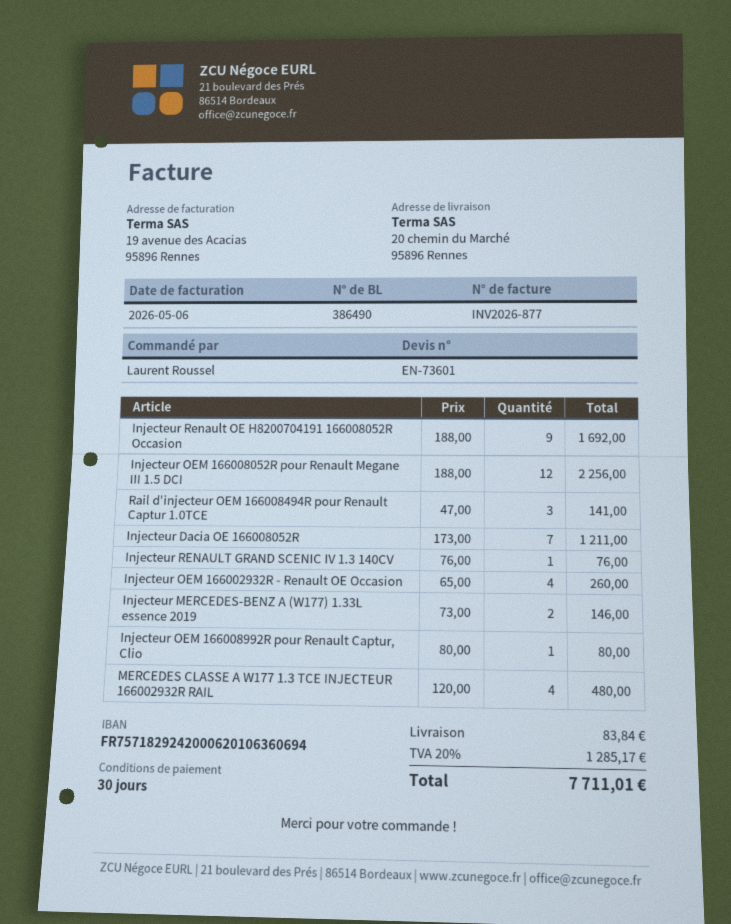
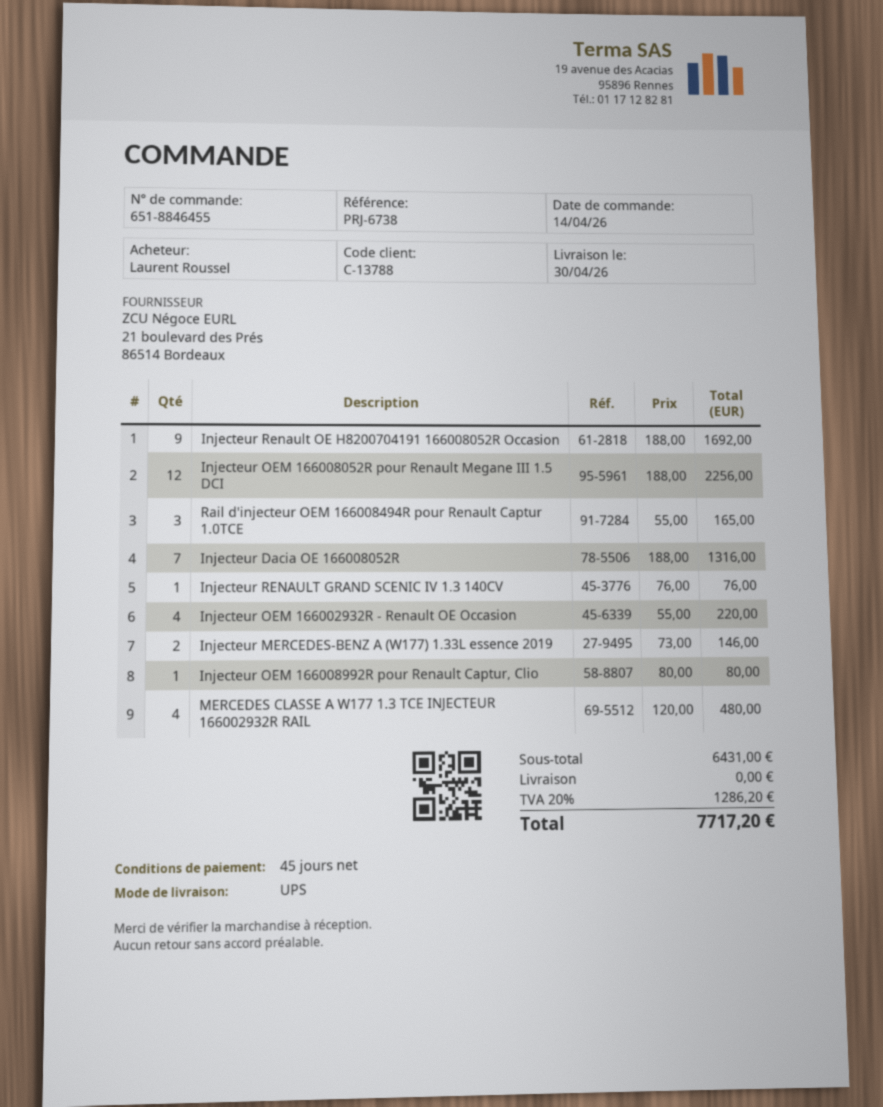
payment terms: 30 days -> 45 days
Rail d'injecteur OEM 166008494R pour Renault Captur 1.0TCE: 3 x 47.00 = 141.00 -> 3 x 55.00 = 165.00
Injecteur Dacia OE 166008052R: 7 x 173.00 = 1211.00 -> 7 x 188.00 = 1316.00
Injecteur OEM 166002932R - Renault OE Occasion: 4 x 65.00 = 260.00 -> 4 x 55.00 = 220.00
shipping: 83.84 -> 0.00
tax: 20% = 1285.17 -> 20% = 1286.20
total: 7711.01 -> 7717.20

